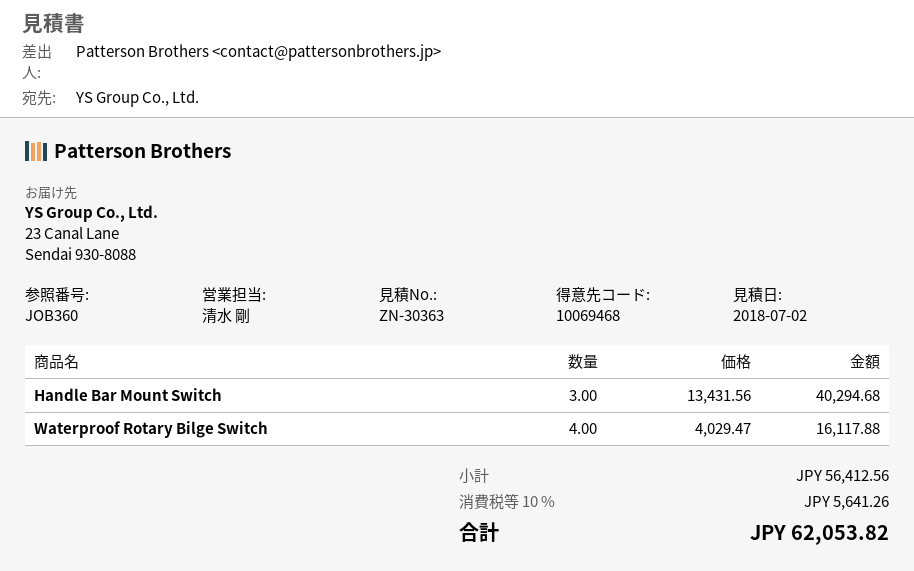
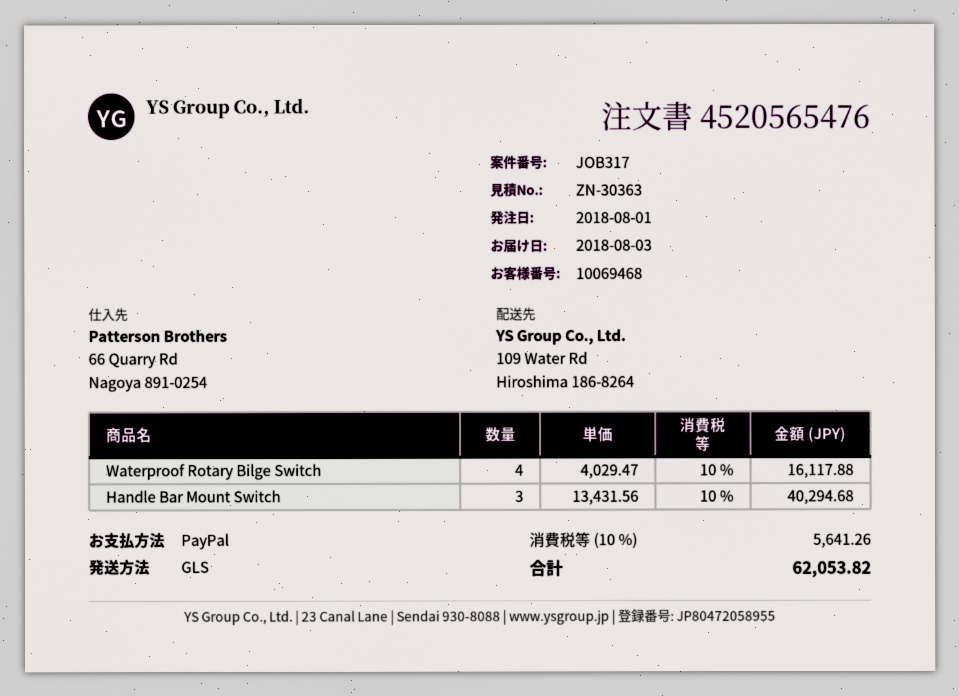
reference: JOB360 -> JOB317
ship to: 23 Canal Lane, Sendai 930-8088 -> 109 Water Rd, Hiroshima 186-8264

